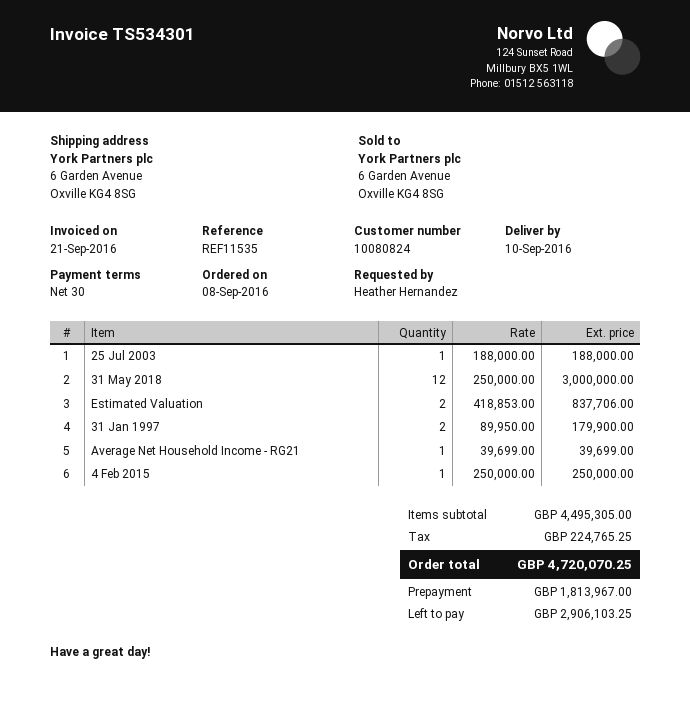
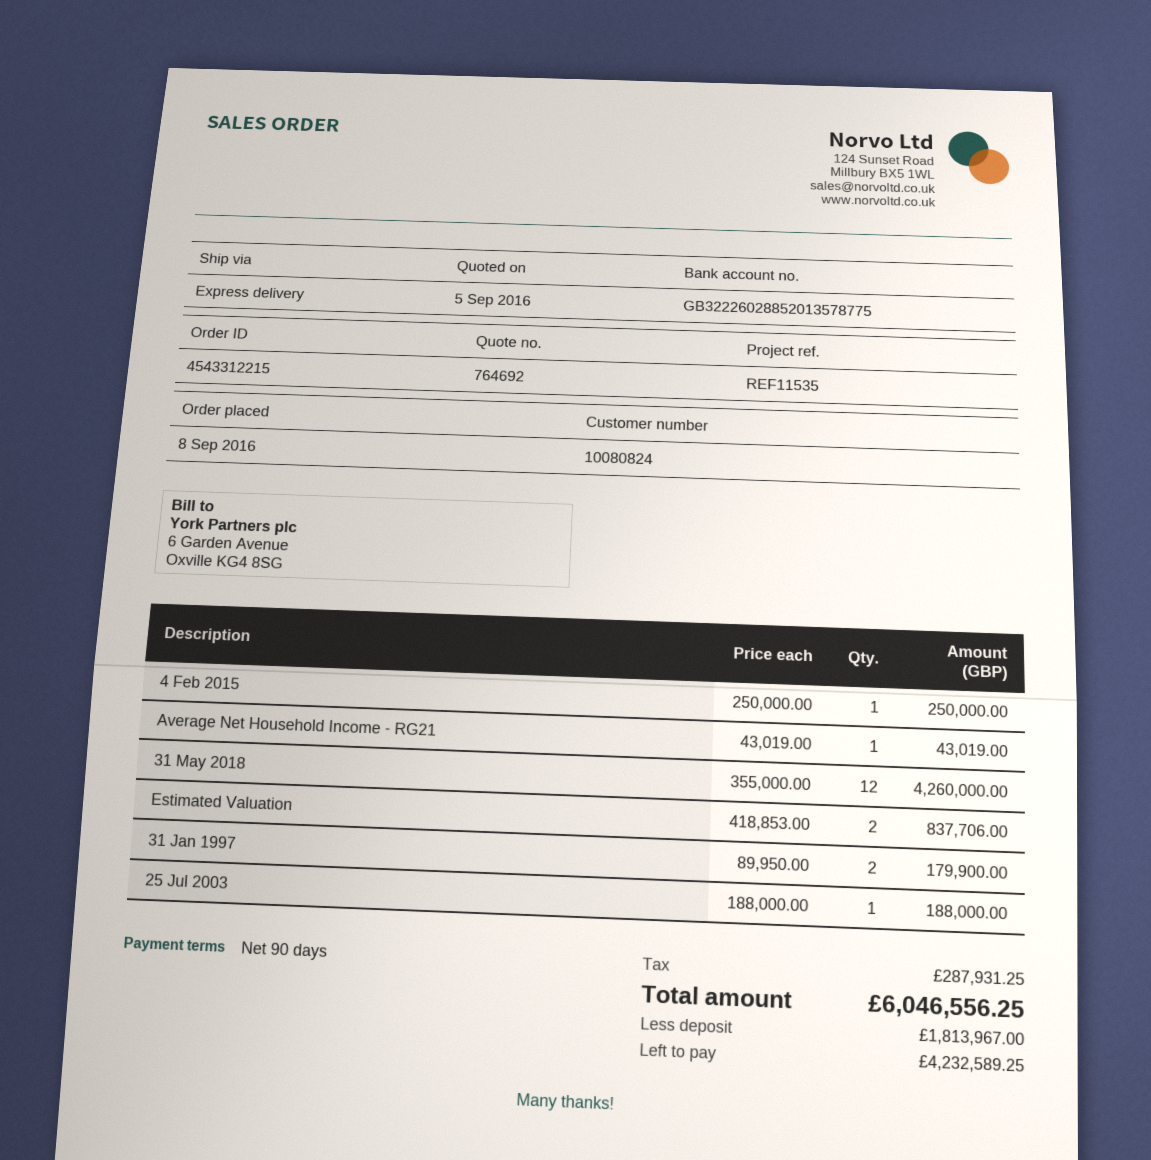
payment terms: 30 days -> 90 days
31 May 2018: 12 x 250000.00 = 3000000.00 -> 12 x 355000.00 = 4260000.00
Average Net Household Income - RG21: 1 x 39699.00 = 39699.00 -> 1 x 43019.00 = 43019.00
tax: 224765.25 -> 287931.25
total: 4720070.25 -> 6046556.25
balance: 2906103.25 -> 4232589.25

